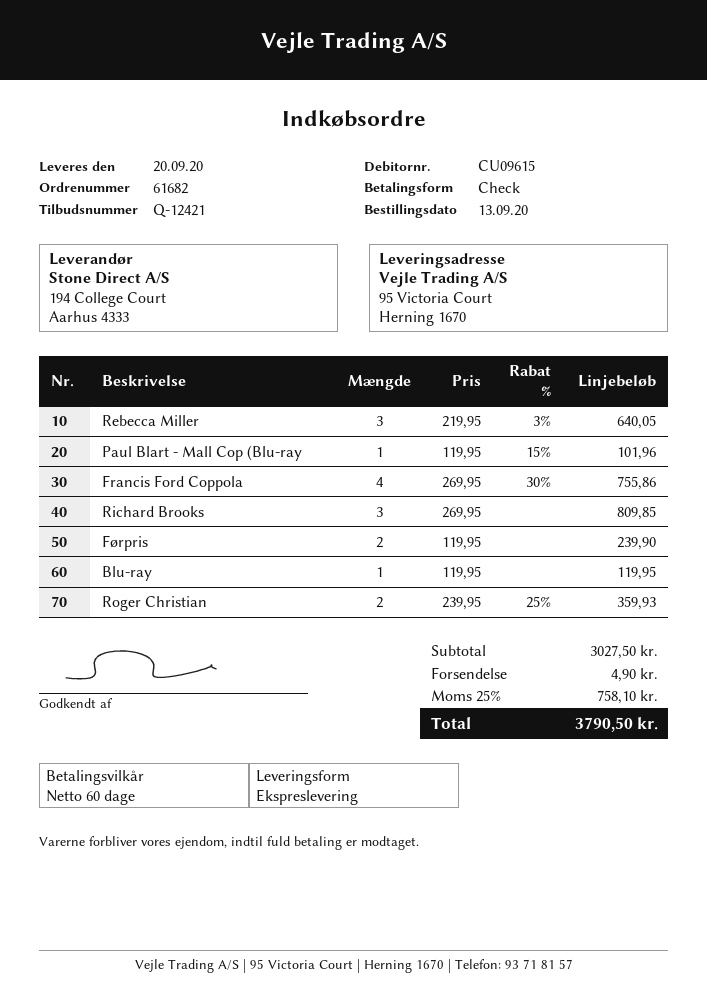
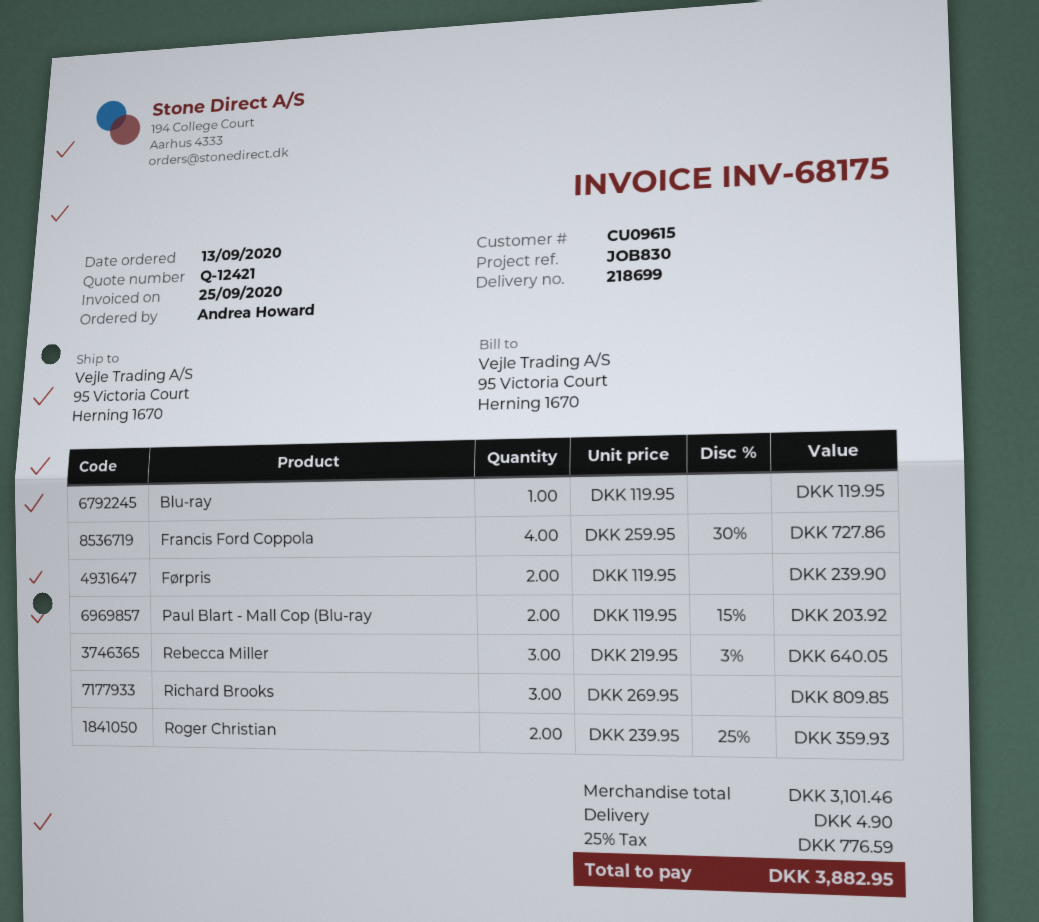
Paul Blart - Mall Cop (Blu-ray: 1 x 119.95 - 15% = 101.96 -> 2 x 119.95 - 15% = 203.92
Francis Ford Coppola: 4 x 269.95 - 30% = 755.86 -> 4 x 259.95 - 30% = 727.86
subtotal: 3027.50 -> 3101.46
tax: 25% = 758.10 -> 25% = 776.59
total: 3790.50 -> 3882.95

